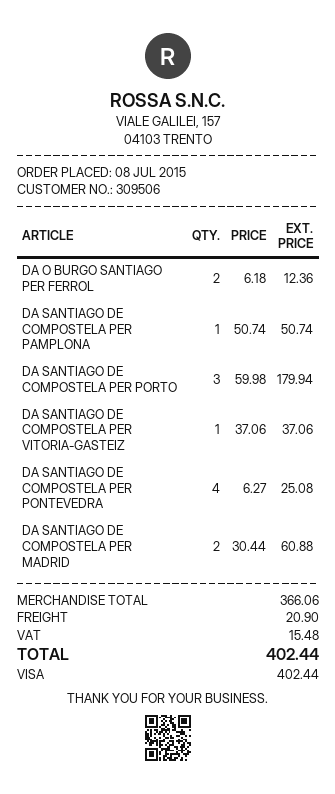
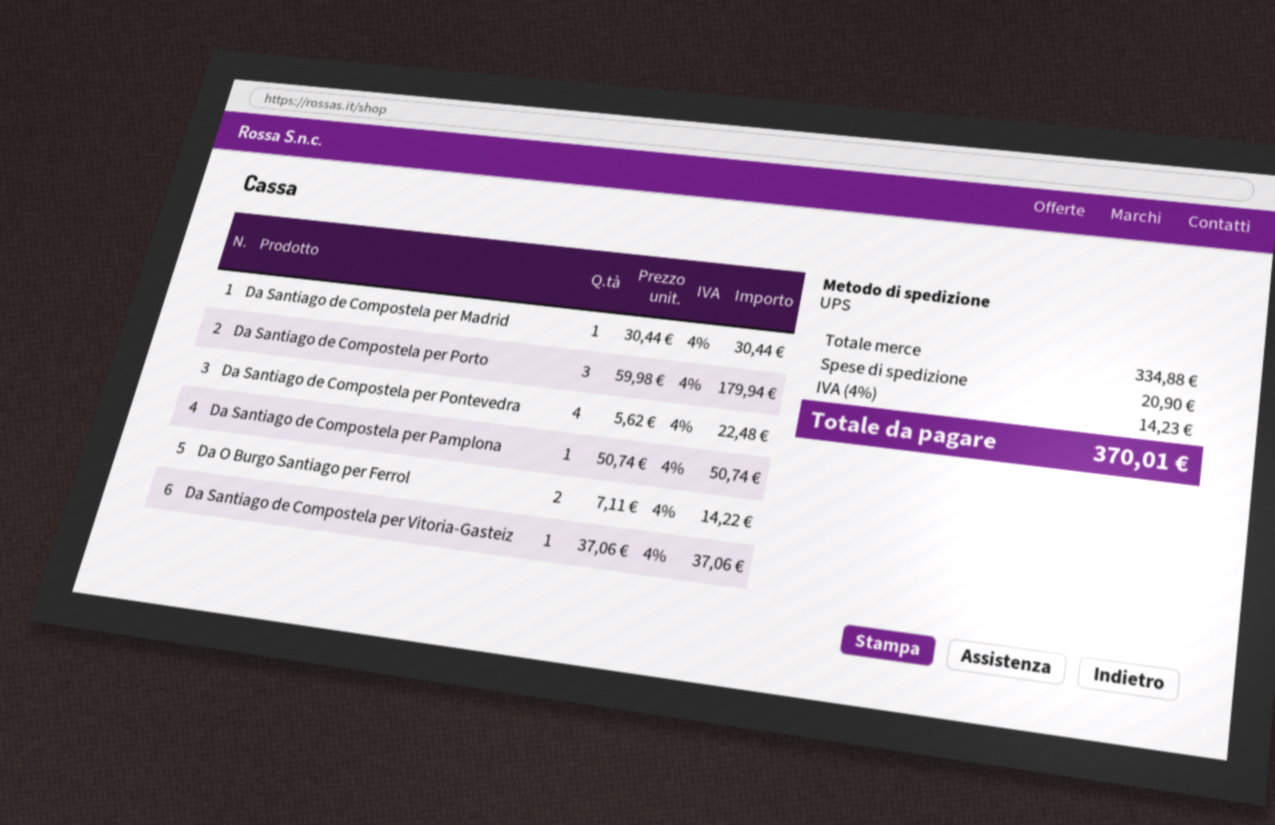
DA O BURGO SANTIAGO PER FERROL: 2 x 6.18 = 12.36 -> 2 x 7.11 = 14.22
DA SANTIAGO DE COMPOSTELA PER PONTEVEDRA: 4 x 6.27 = 25.08 -> 4 x 5.62 = 22.48
DA SANTIAGO DE COMPOSTELA PER MADRID: 2 x 30.44 = 60.88 -> 1 x 30.44 = 30.44
subtotal: 366.06 -> 334.88
tax: 15.48 -> 14.23
total: 402.44 -> 370.01

